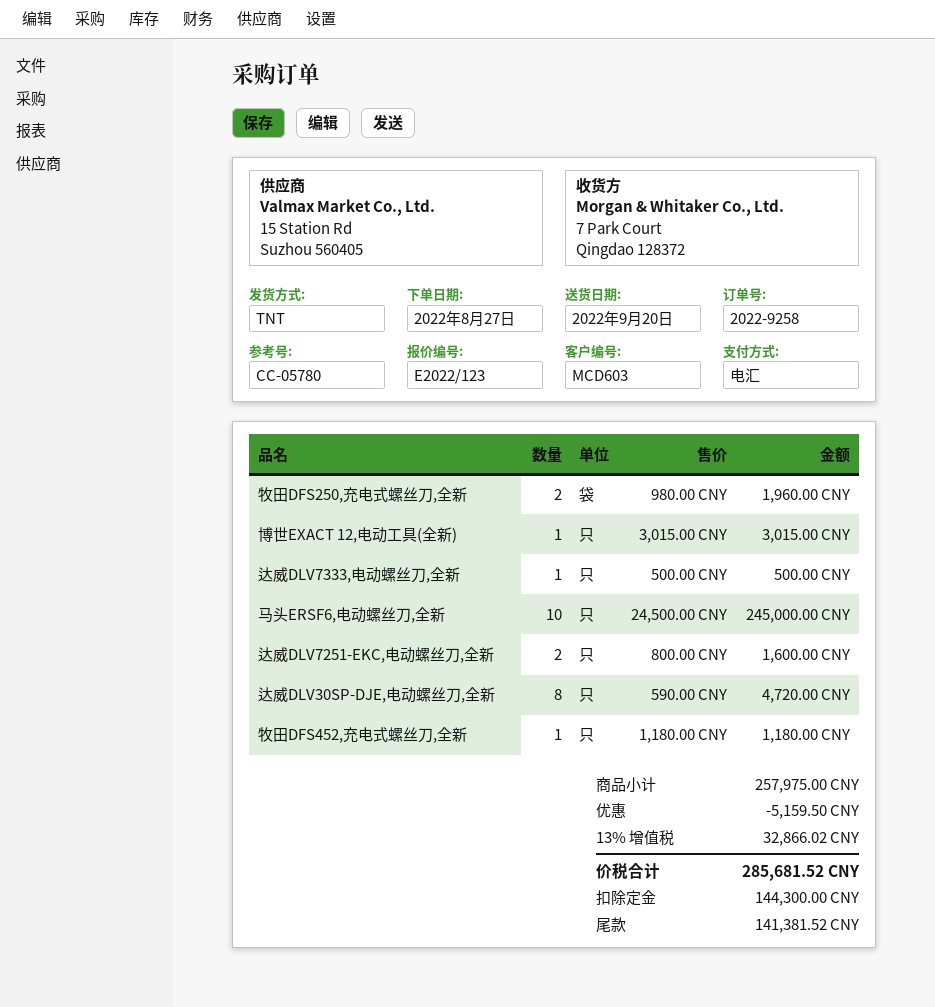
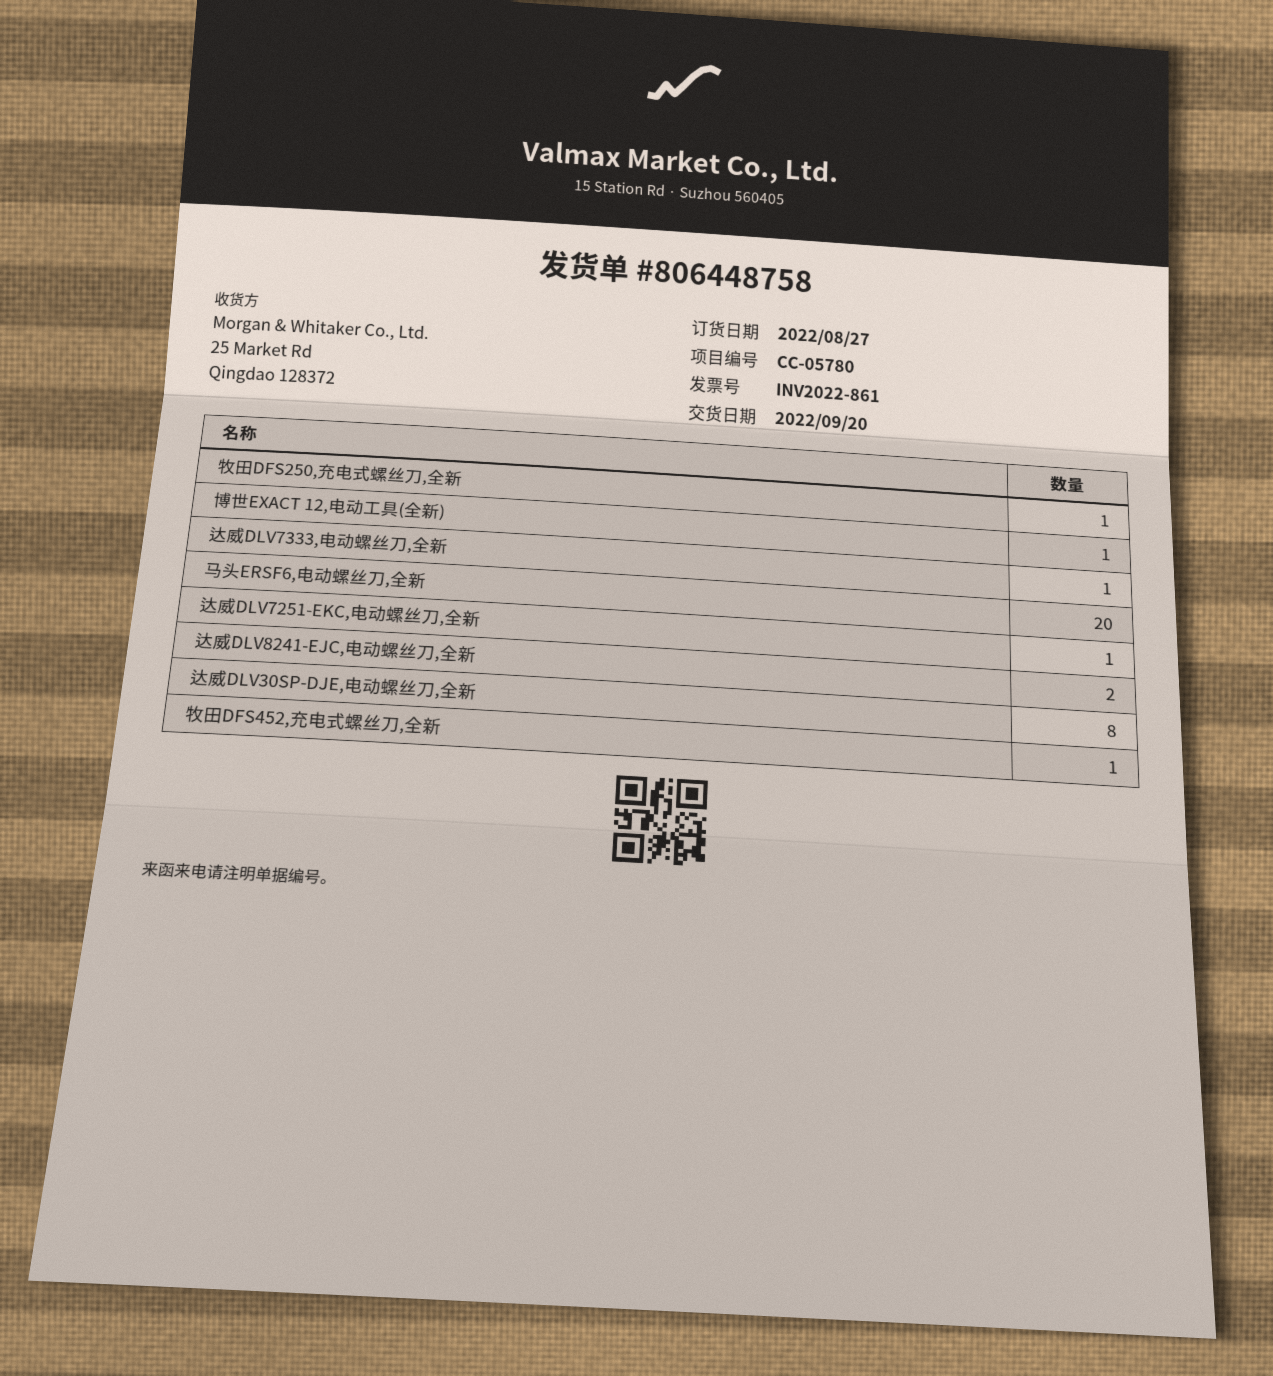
ship to: 7 Park Court, Qingdao 128372 -> 25 Market Rd, Qingdao 128372
牧田DFS250,充电式螺丝刀,全新: 2 -> 1
马头ERSF6,电动螺丝刀,全新: 10 -> 20
达威DLV7251-EKC,电动螺丝刀,全新: 2 -> 1
达威DLV8241-EJC,电动螺丝刀,全新: none -> 2

